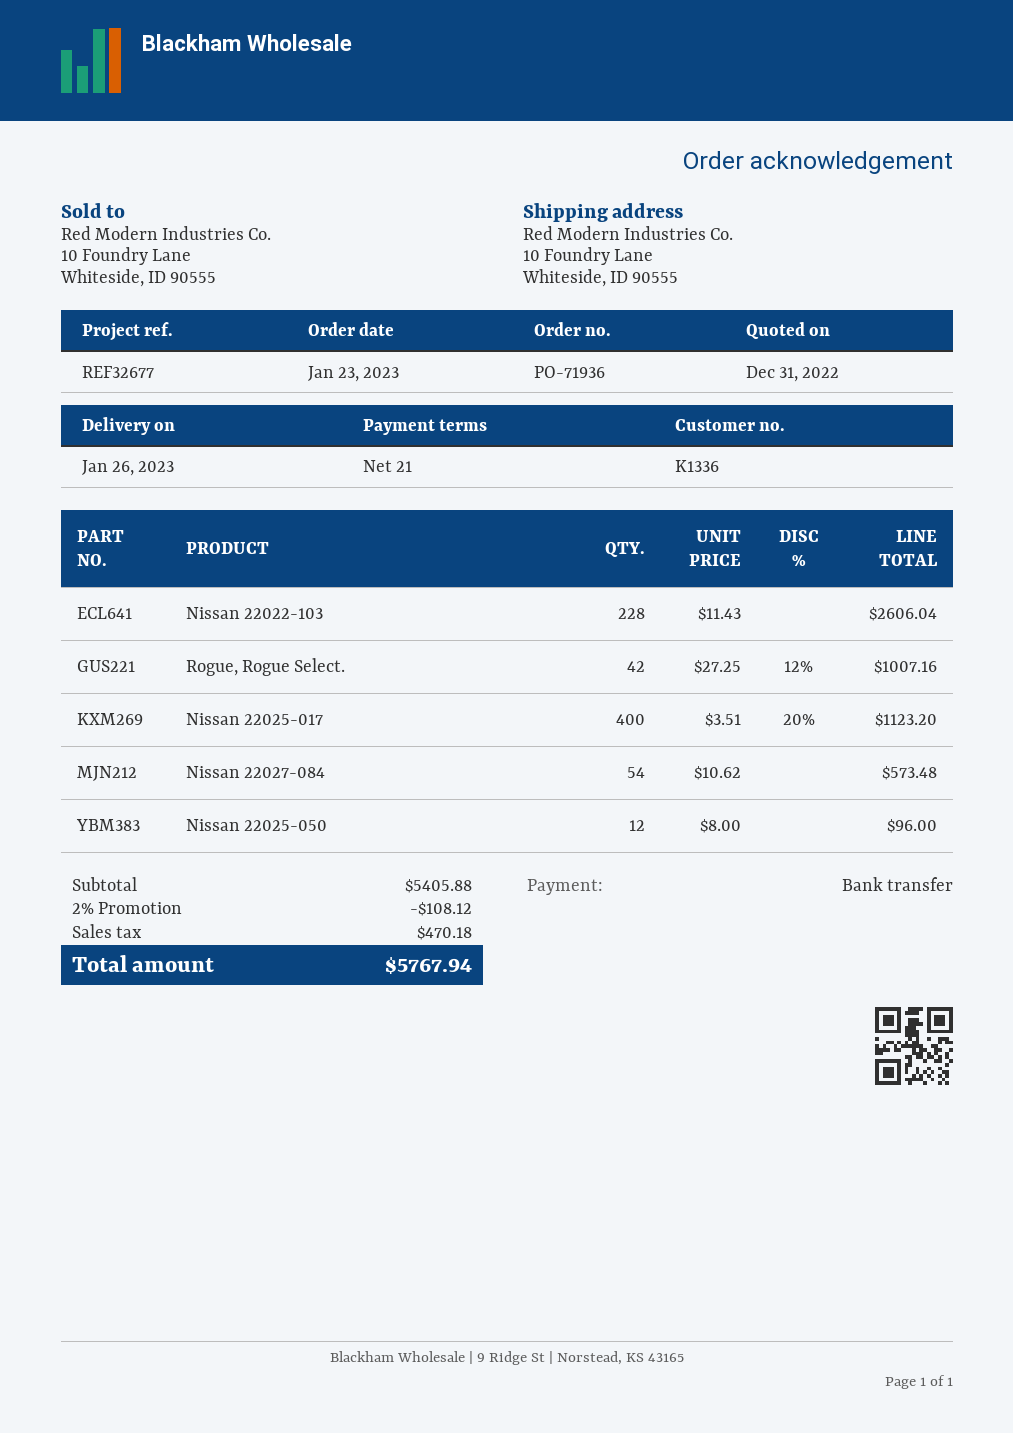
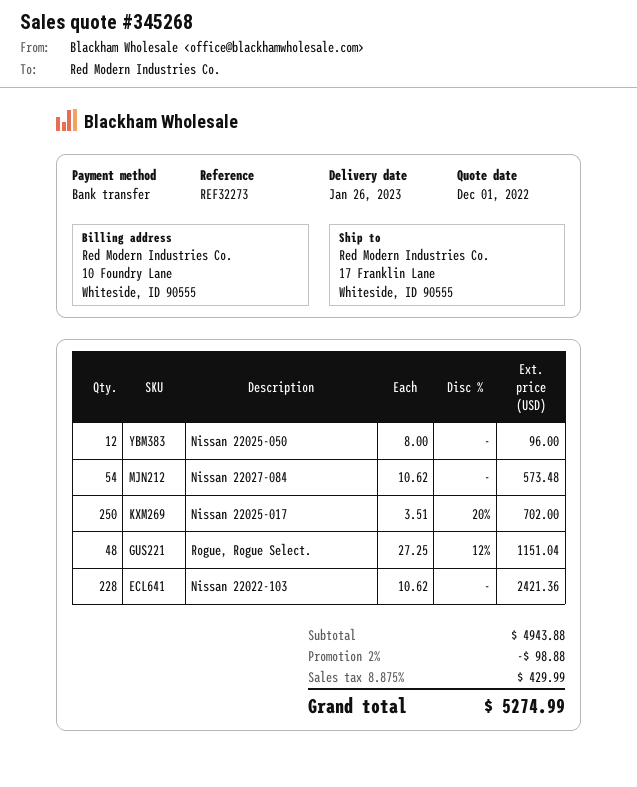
quote date: 2022-12-31 -> 2022-12-01
reference: REF32677 -> REF32273
ship to: 10 Foundry Lane, Whiteside, ID 90555 -> 17 Franklin Lane, Whiteside, ID 90555
Nissan 22022-103: 228 x 11.43 = 2606.04 -> 228 x 10.62 = 2421.36
Rogue, Rogue Select.: 42 x 27.25 - 12% = 1007.16 -> 48 x 27.25 - 12% = 1151.04
Nissan 22025-017: 400 x 3.51 - 20% = 1123.20 -> 250 x 3.51 - 20% = 702.00
subtotal: 5405.88 -> 4943.88
discount: 2% = 108.12 -> 2% = 98.88
tax: 470.18 -> 429.99
total: 5767.94 -> 5274.99

